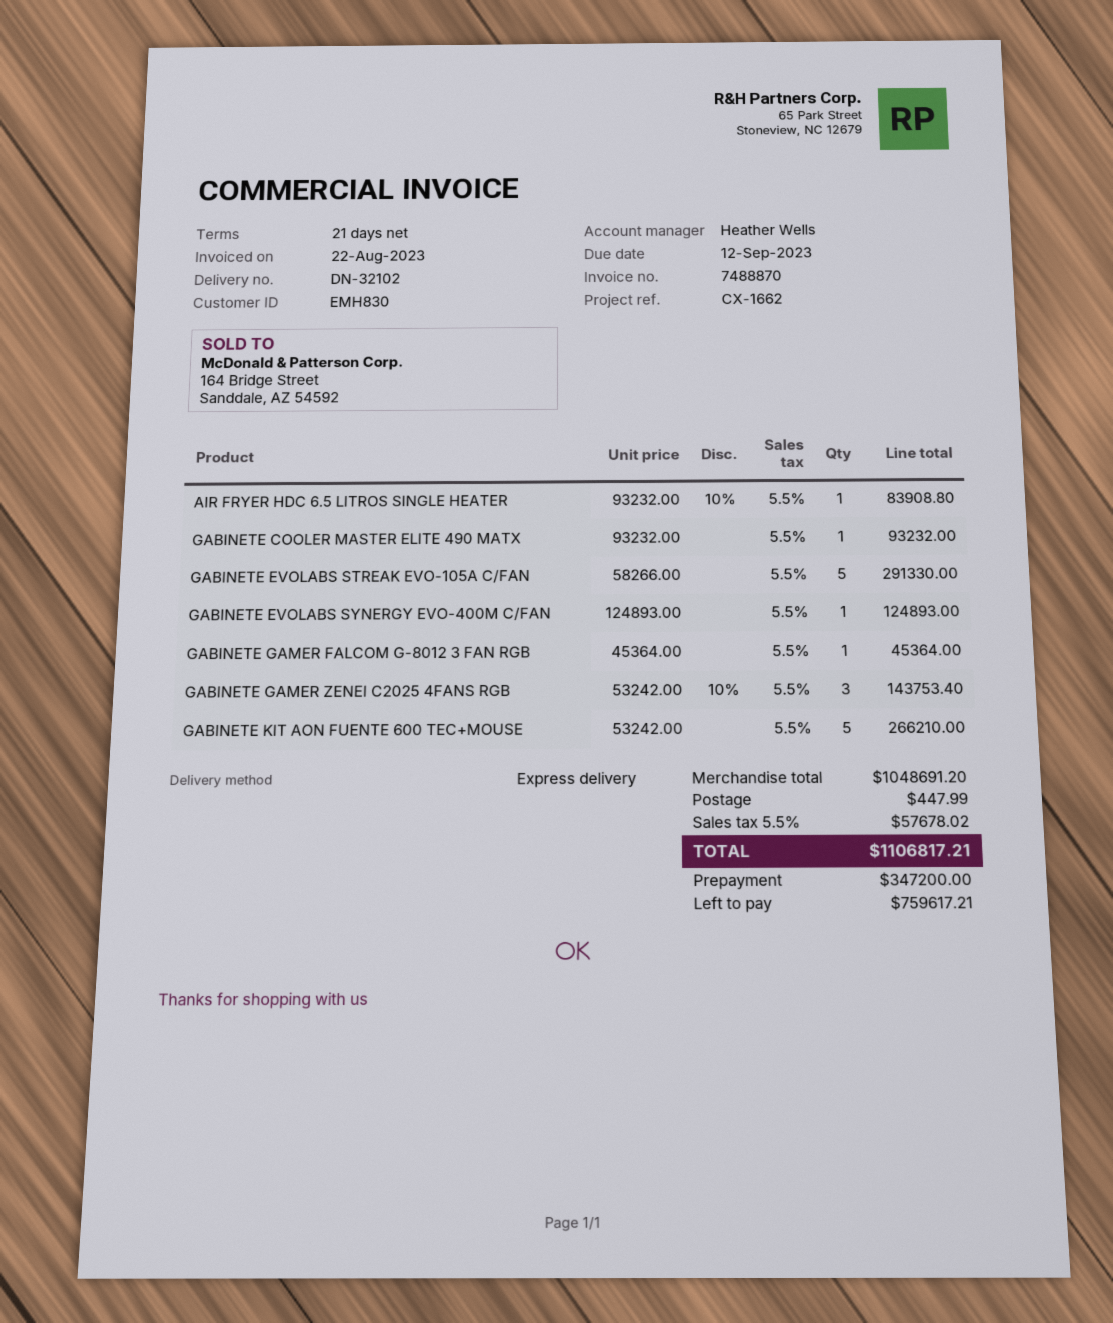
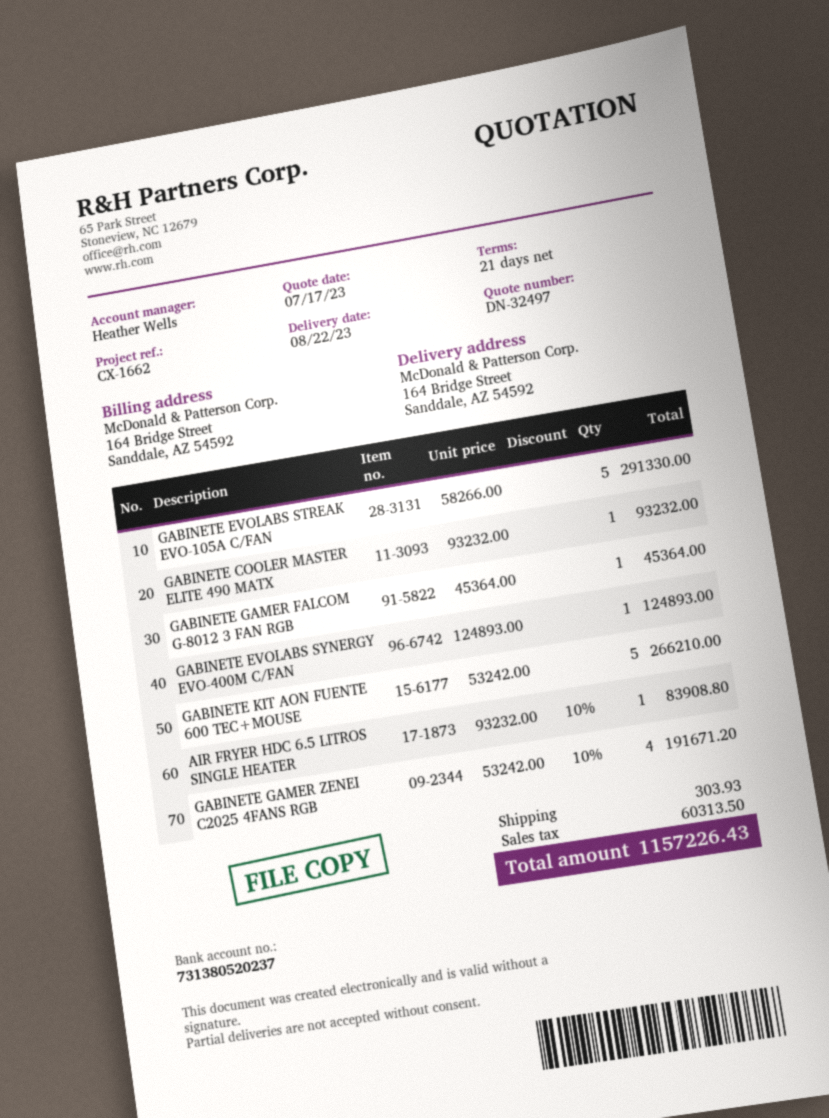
GABINETE GAMER ZENEI C2025 4FANS RGB: 3 x 53242.00 - 10% = 143753.40 -> 4 x 53242.00 - 10% = 191671.20
shipping: 447.99 -> 303.93
tax: 57678.02 -> 60313.50
total: 1106817.21 -> 1157226.43

